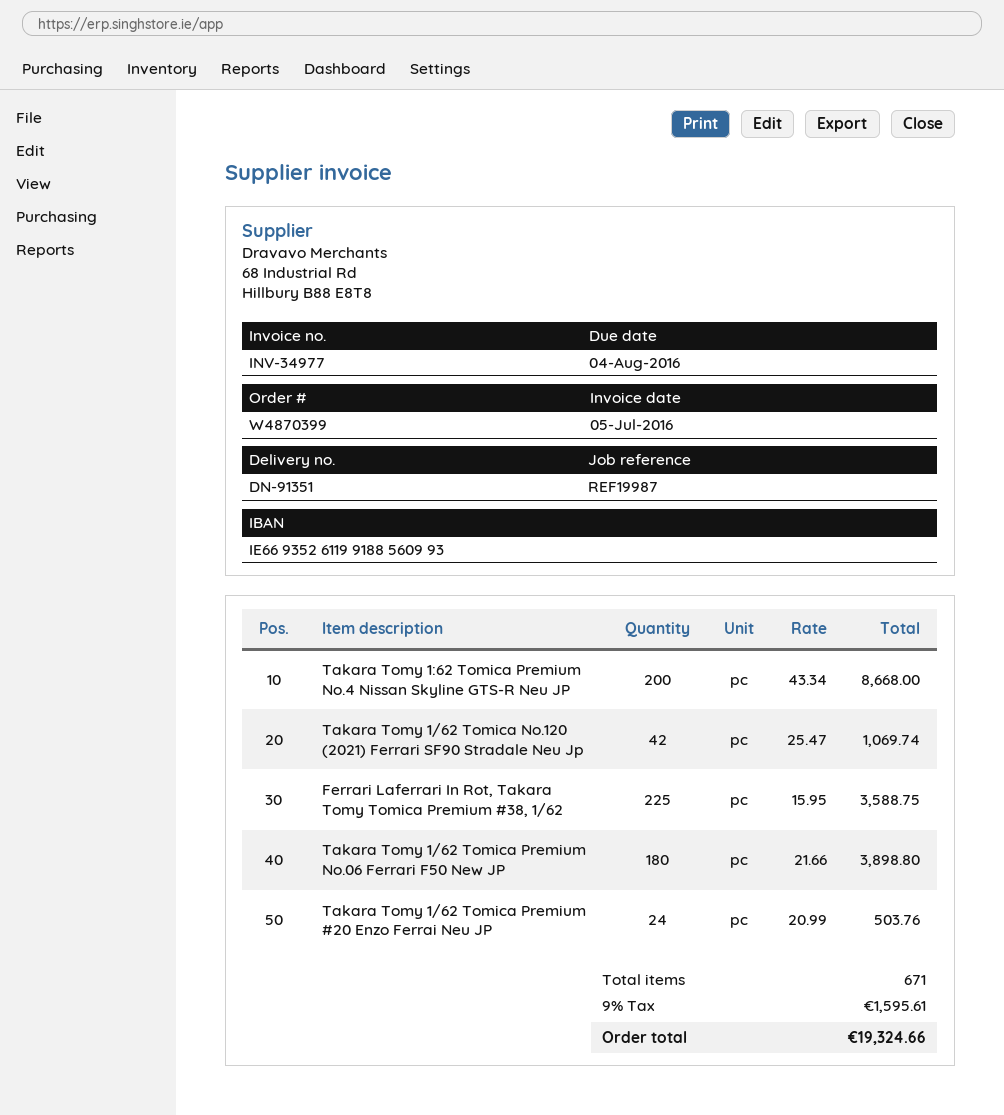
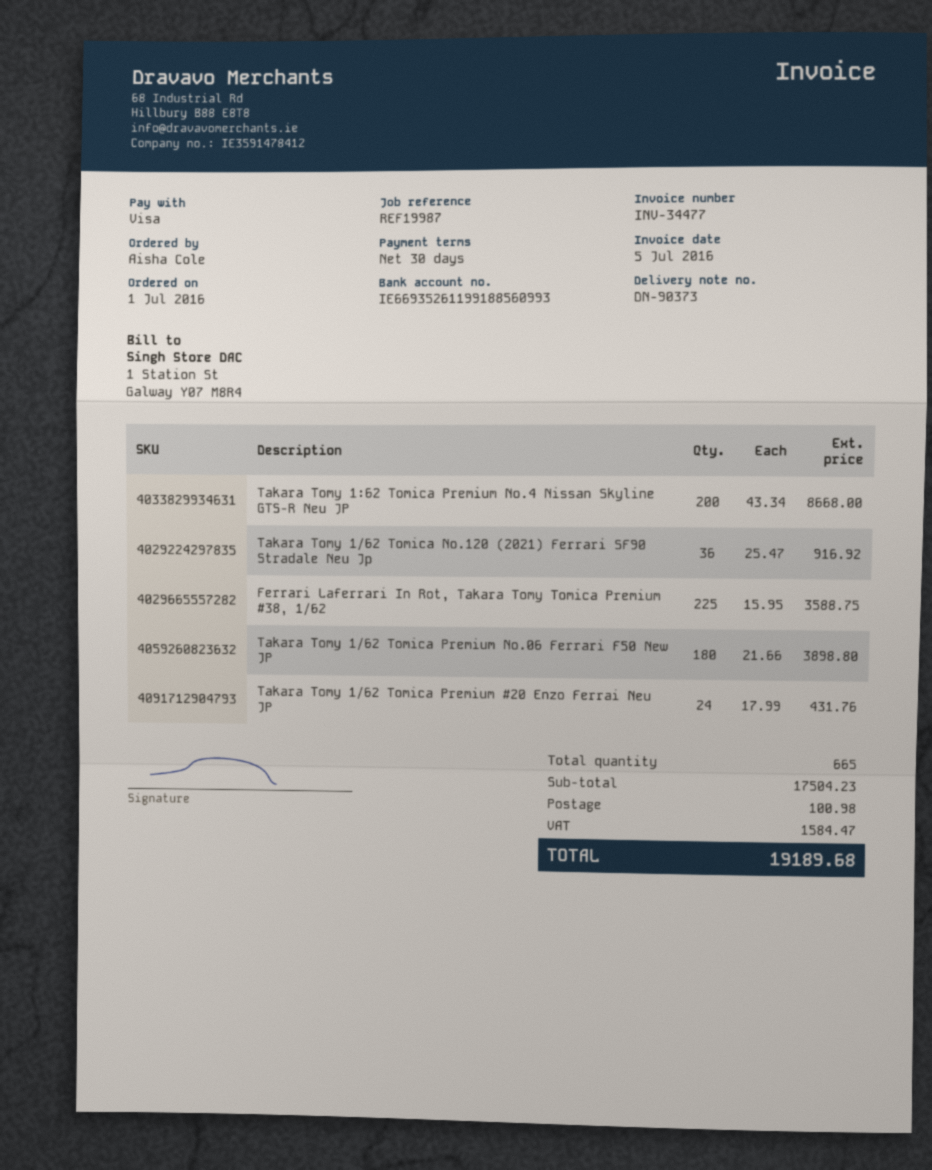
delivery note number: DN-91351 -> DN-90373
invoice number: INV-34977 -> INV-34477
Takara Tomy 1/62 Tomica No.120 (2021) Ferrari SF90 Stradale Neu Jp: 42 x 25.47 = 1069.74 -> 36 x 25.47 = 916.92
Takara Tomy 1/62 Tomica Premium #20 Enzo Ferrai Neu JP: 24 x 20.99 = 503.76 -> 24 x 17.99 = 431.76
total quantity: 671 -> 665
shipping: none -> 100.98
tax: 1595.61 -> 1584.47
total: 19324.66 -> 19189.68

